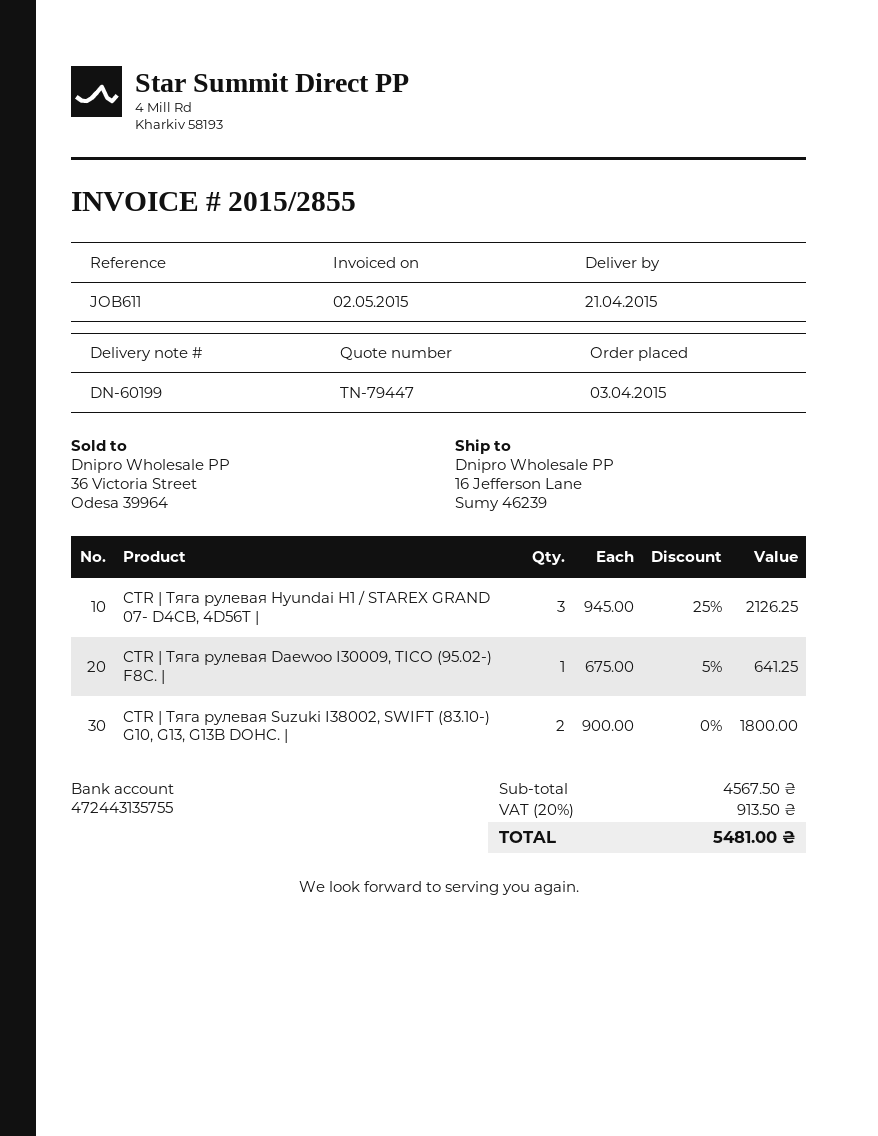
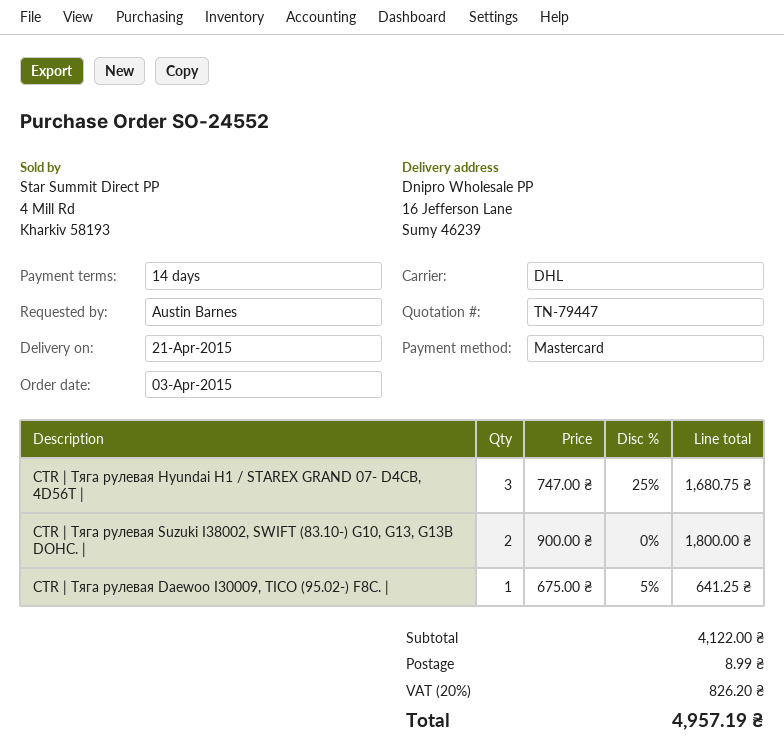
CTR | Тяга рулевая Hyundai H1 / STAREX GRAND 07- D4CB, 4D56T |: 3 x 945.00 - 25% = 2126.25 -> 3 x 747.00 - 25% = 1680.75
subtotal: 4567.50 -> 4122.00
shipping: none -> 8.99
tax: 20% = 913.50 -> 20% = 826.20
total: 5481.00 -> 4957.19

